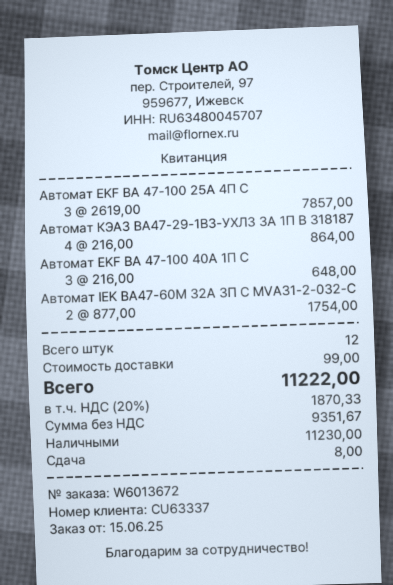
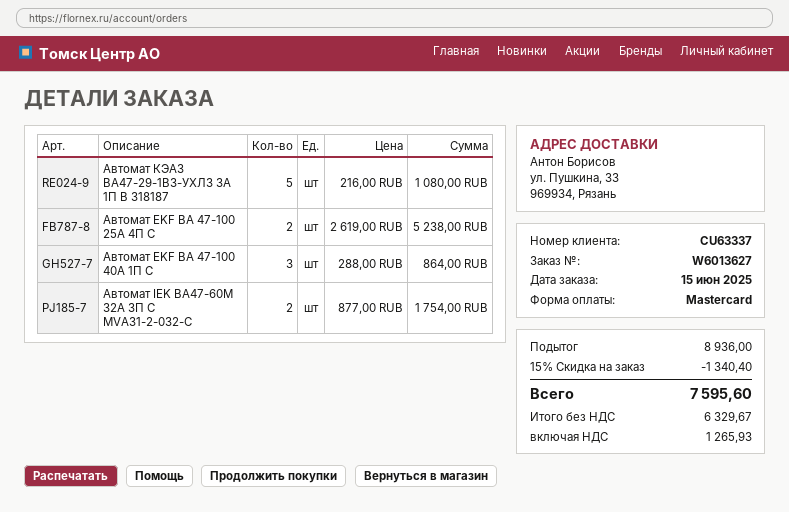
order number: W6013672 -> W6013627
payment method: cash -> Mastercard
Автомат EKF ВА 47-100 25А 4П С: 3 x 2619.00 = 7857.00 -> 2 x 2619.00 = 5238.00
Автомат КЭАЗ ВА47-29-1B3-УХЛ3 3А 1П B 318187: 4 x 216.00 = 864.00 -> 5 x 216.00 = 1080.00
Автомат EKF ВА 47-100 40А 1П С: 3 x 216.00 = 648.00 -> 3 x 288.00 = 864.00
discount: none -> 15% = 1340.40
shipping: 99.00 -> none
net: 9351.67 -> 6329.67
tax: 1870.33 -> 1265.93
total: 11222.00 -> 7595.60

